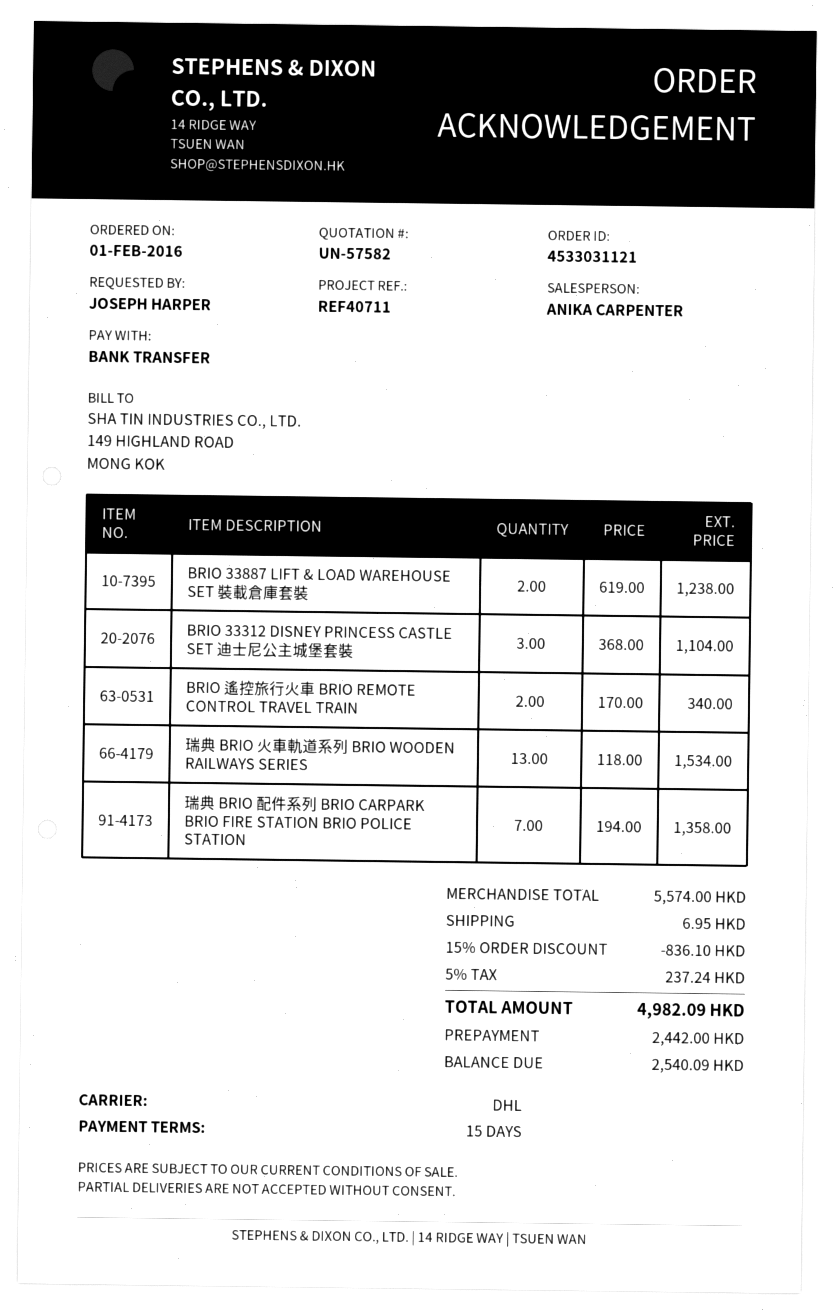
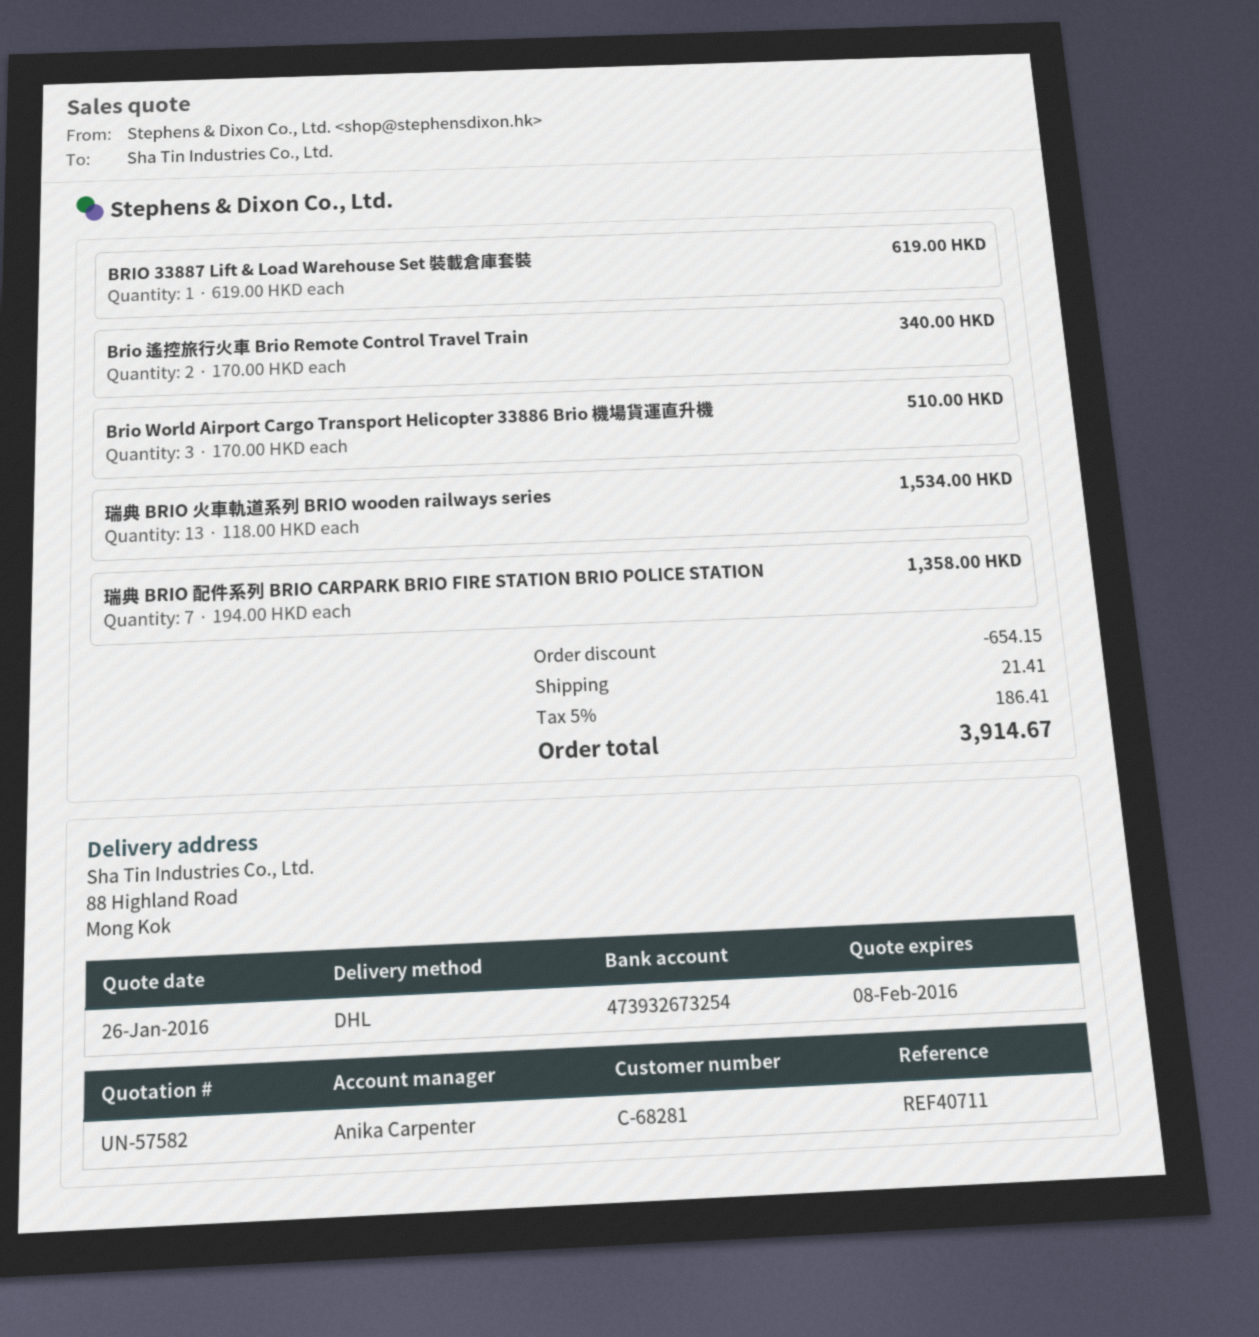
BRIO 33887 LIFT & LOAD WAREHOUSE SET 裝載倉庫套裝: 2 x 619.00 = 1238.00 -> 1 x 619.00 = 619.00
BRIO 33312 DISNEY PRINCESS CASTLE SET 迪士尼公主城堡套裝: 3 x 368.00 = 1104.00 -> none
Brio World Airport Cargo Transport Helicopter 33886 Brio 機場貨運直升機: none -> 3 x 170.00 = 510.00
discount: 836.10 -> 654.15
shipping: 6.95 -> 21.41
tax: 5% = 237.24 -> 5% = 186.41
total: 4982.09 -> 3914.67

